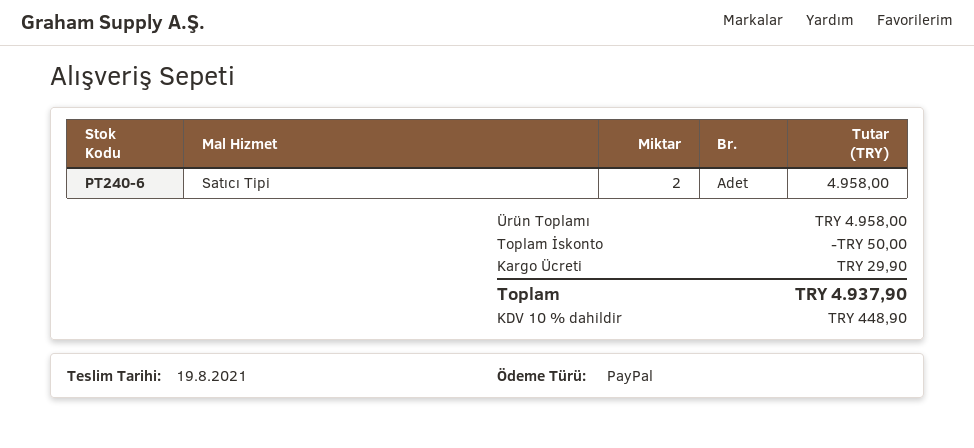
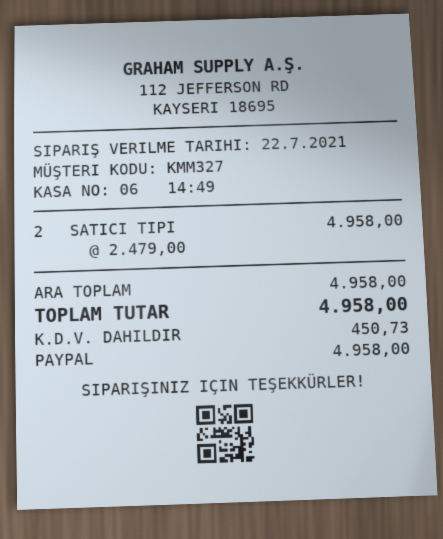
discount: 50.00 -> none
shipping: 29.90 -> none
tax: 448.90 -> 450.73
total: 4937.90 -> 4958.00

